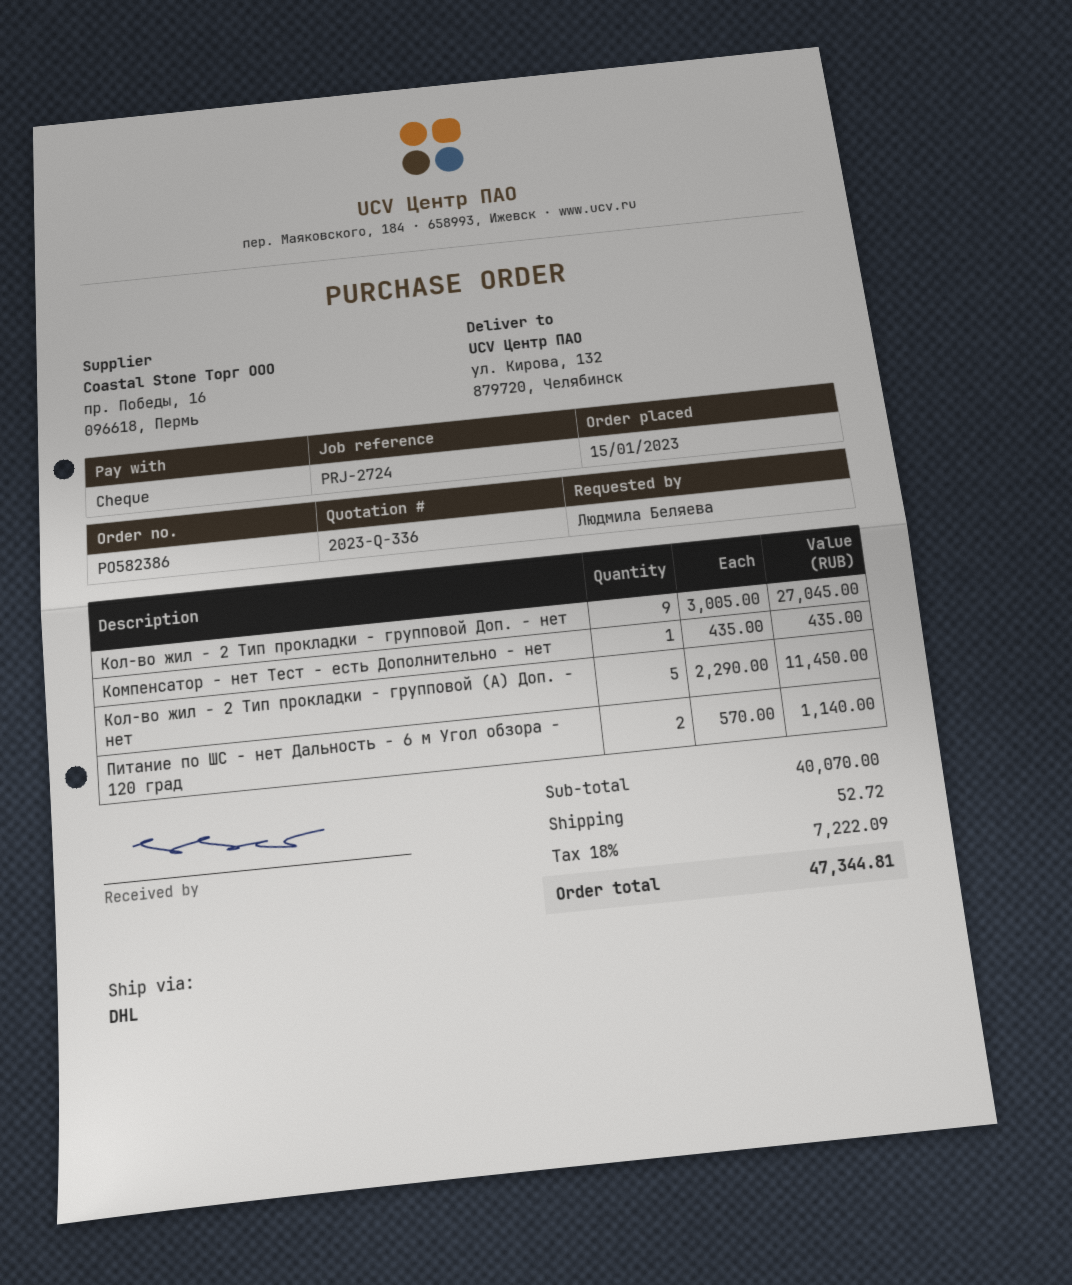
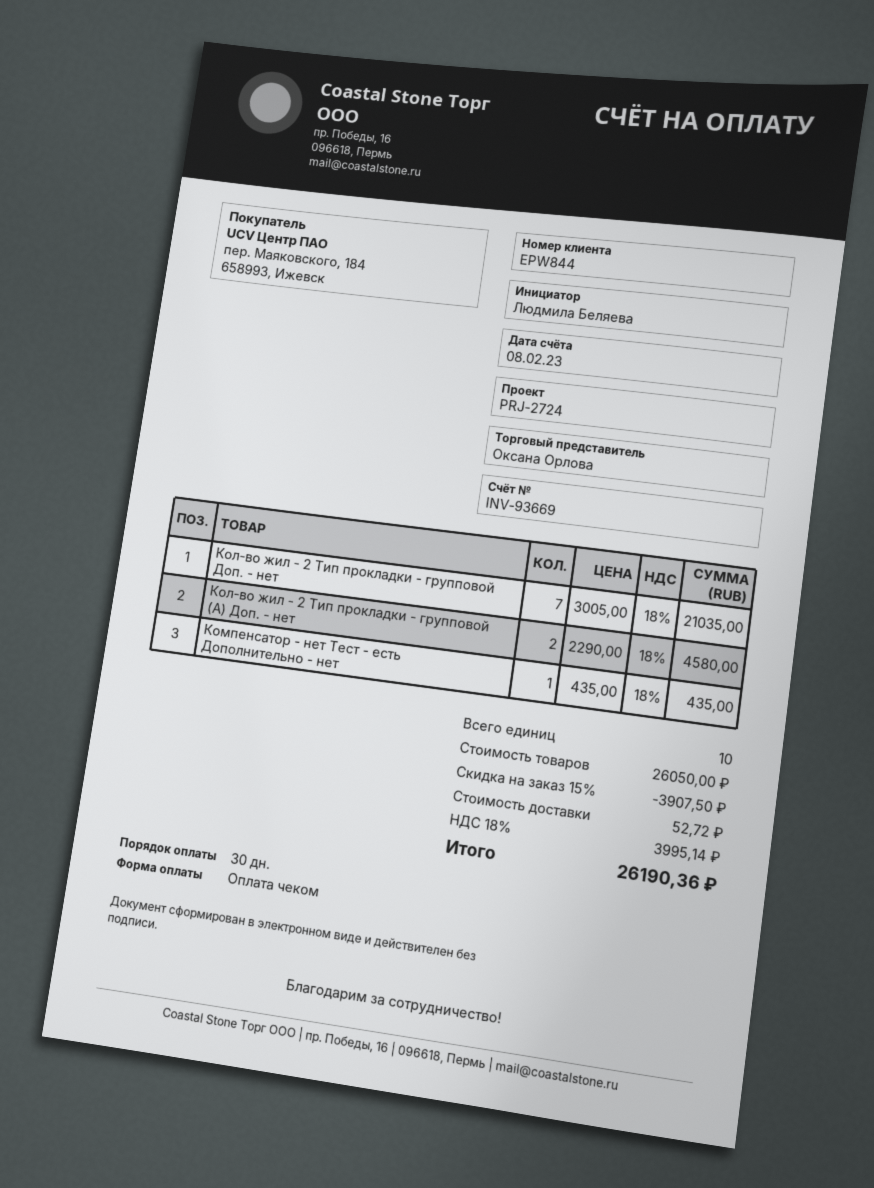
Кол-во жил - 2 Тип прокладки - групповой Доп. - нет: 9 x 3005.00 = 27045.00 -> 7 x 3005.00 = 21035.00
Кол-во жил - 2 Тип прокладки - групповой (А) Доп. - нет: 5 x 2290.00 = 11450.00 -> 2 x 2290.00 = 4580.00
Питание по ШС - нет Дальность - 6 м Угол обзора - 120 град: 2 x 570.00 = 1140.00 -> none
subtotal: 40070.00 -> 26050.00
discount: none -> 15% = 3907.50
tax: 18% = 7222.09 -> 18% = 3995.14
total: 47344.81 -> 26190.36

